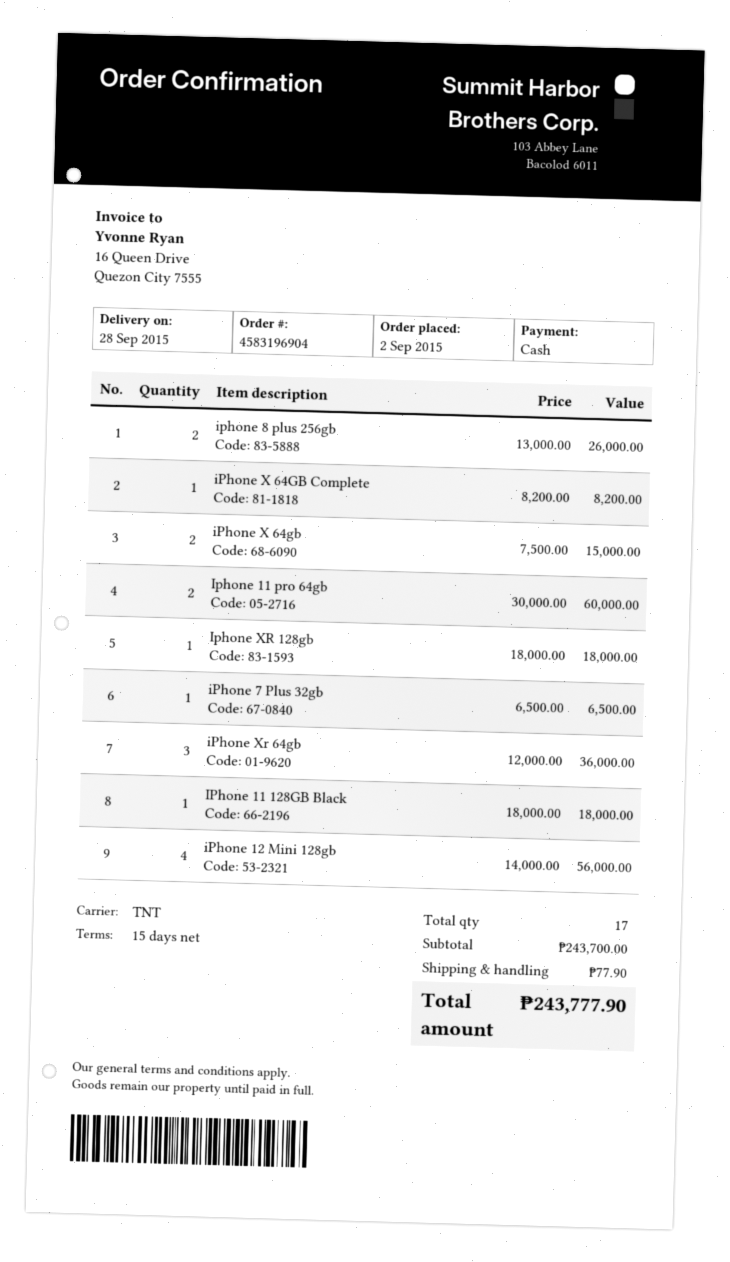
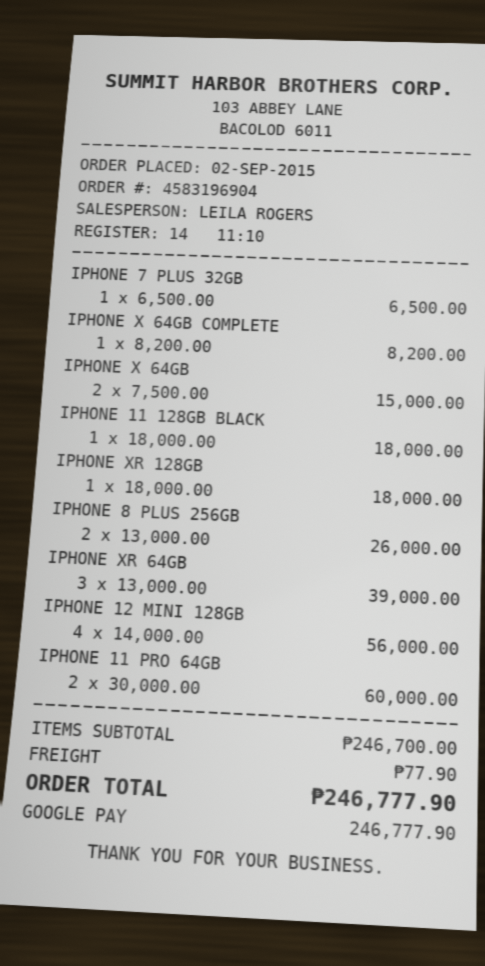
payment method: cash -> Google Pay
iPhone Xr 64gb: 3 x 12000.00 = 36000.00 -> 3 x 13000.00 = 39000.00
subtotal: 243700.00 -> 246700.00
total: 243777.90 -> 246777.90

